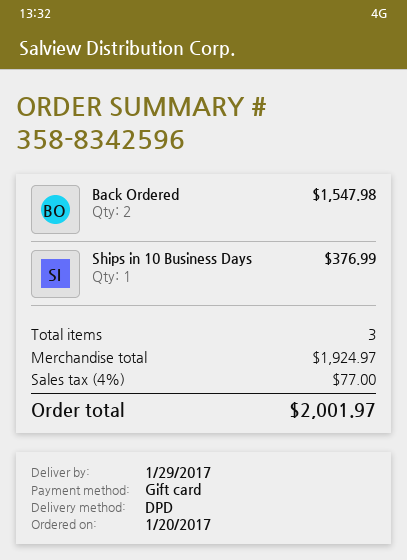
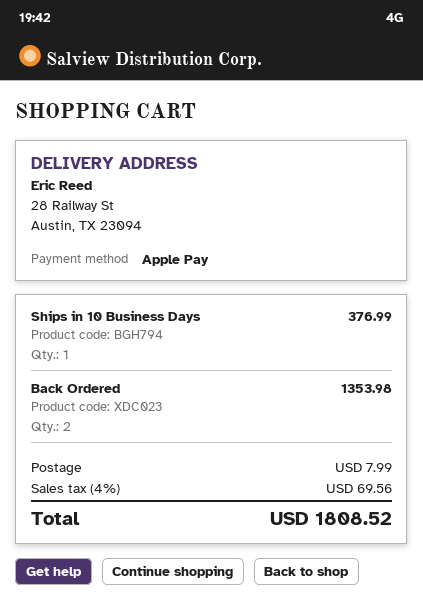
payment method: gift card -> Apple Pay
Back Ordered: 2 for 1547.98 -> 2 for 1353.98
shipping: none -> 7.99
tax: 4% = 77.00 -> 4% = 69.56
total: 2001.97 -> 1808.52

